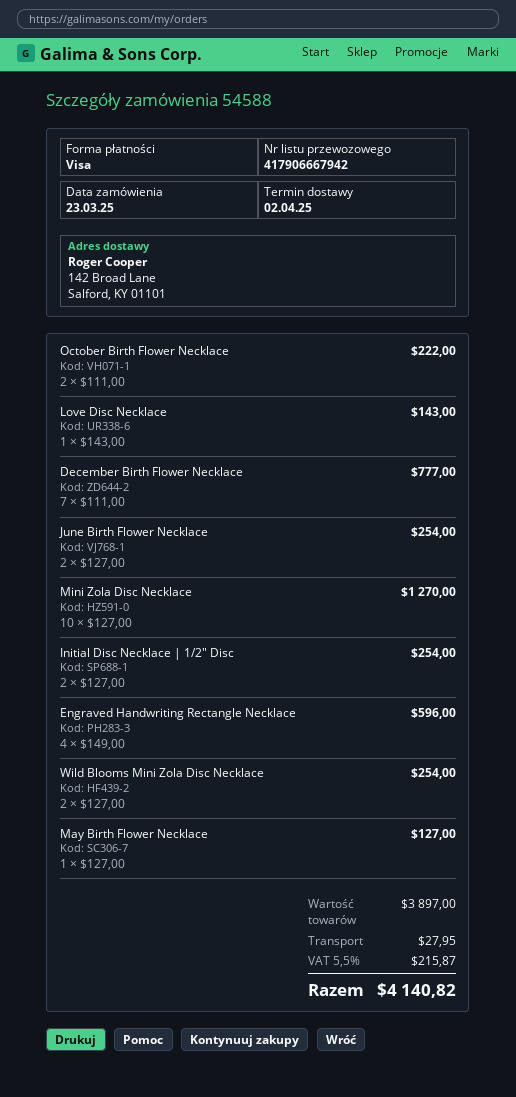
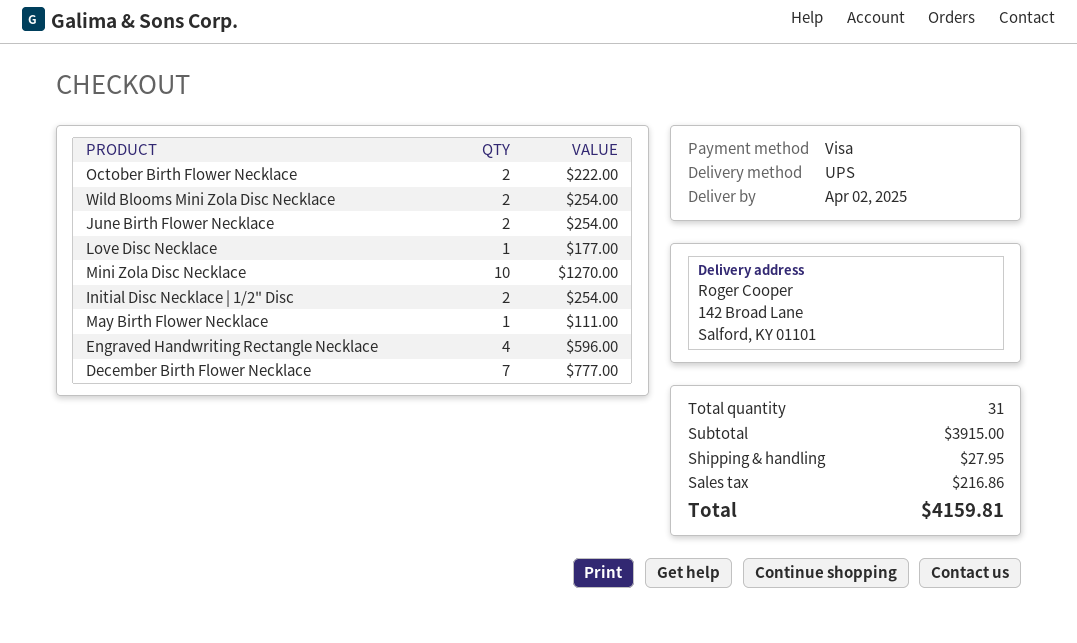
Love Disc Necklace: 1 for 143.00 -> 1 for 177.00
May Birth Flower Necklace: 1 for 127.00 -> 1 for 111.00
subtotal: 3897.00 -> 3915.00
tax: 215.87 -> 216.86
total: 4140.82 -> 4159.81

